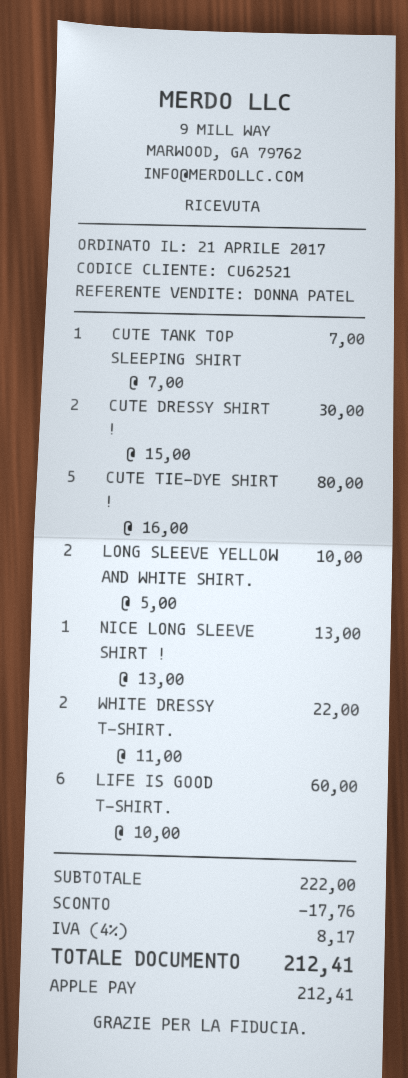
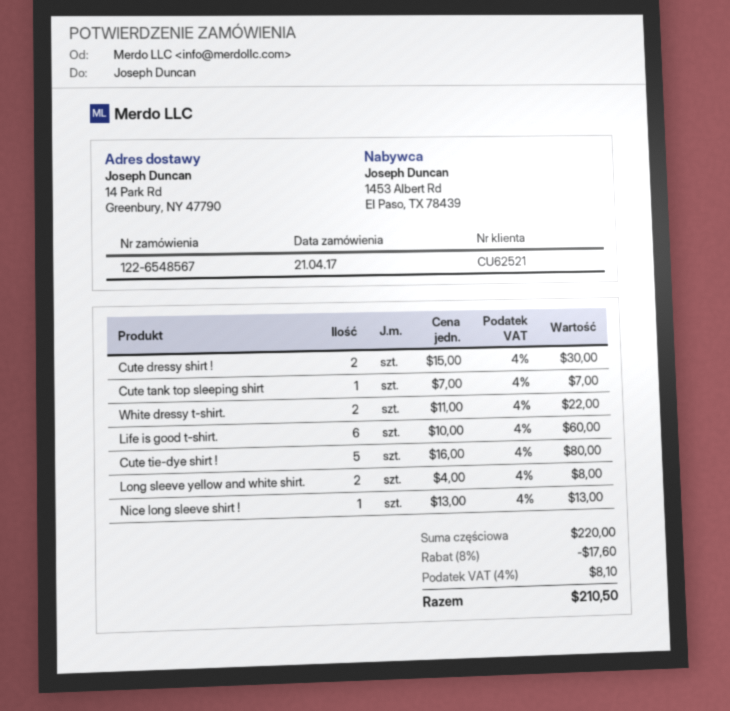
LONG SLEEVE YELLOW AND WHITE SHIRT.: 2 x 5.00 = 10.00 -> 2 x 4.00 = 8.00
subtotal: 222.00 -> 220.00
discount: 17.76 -> 17.60
tax: 4% = 8.17 -> 4% = 8.10
total: 212.41 -> 210.50

